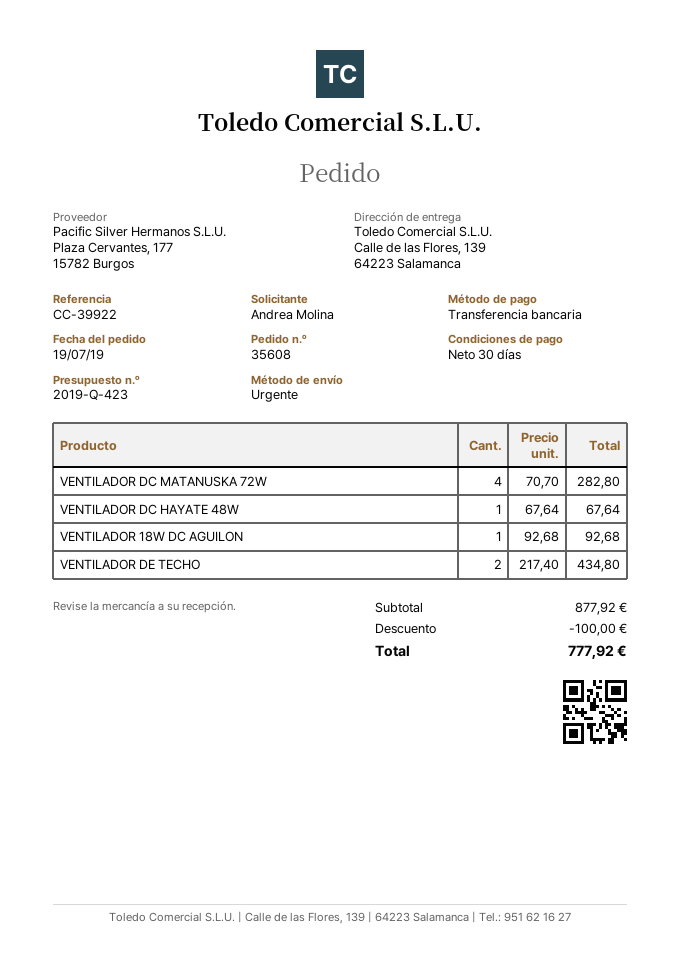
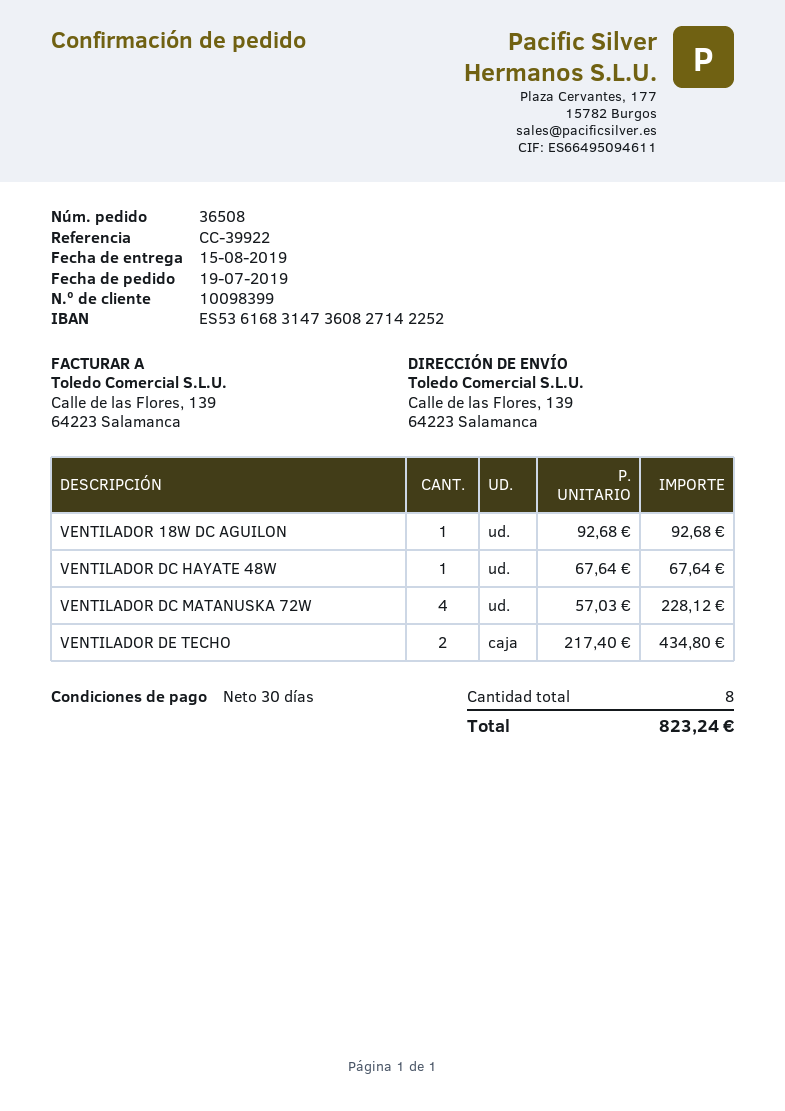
order number: 35608 -> 36508
VENTILADOR DC MATANUSKA 72W: 4 x 70.70 = 282.80 -> 4 x 57.03 = 228.12
discount: 100.00 -> none
total: 777.92 -> 823.24

